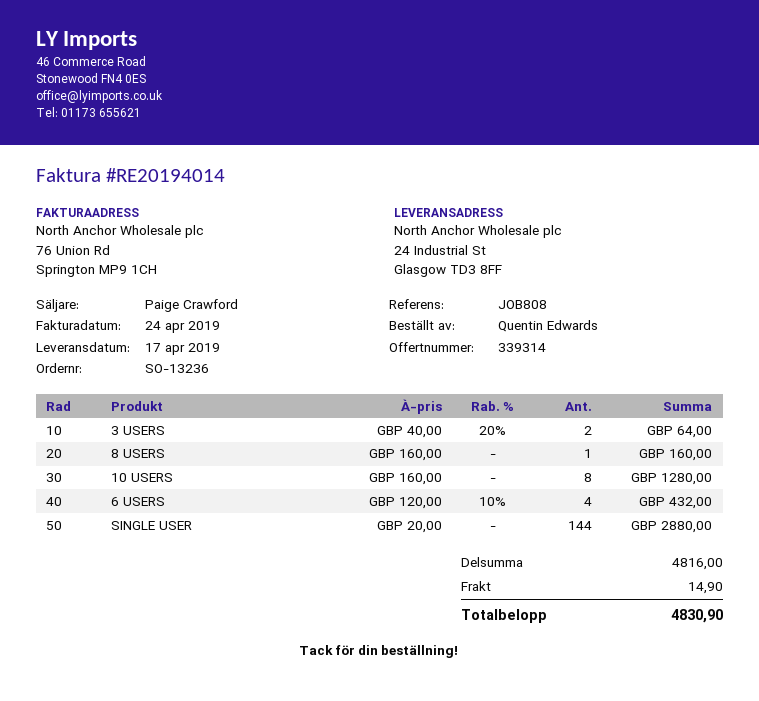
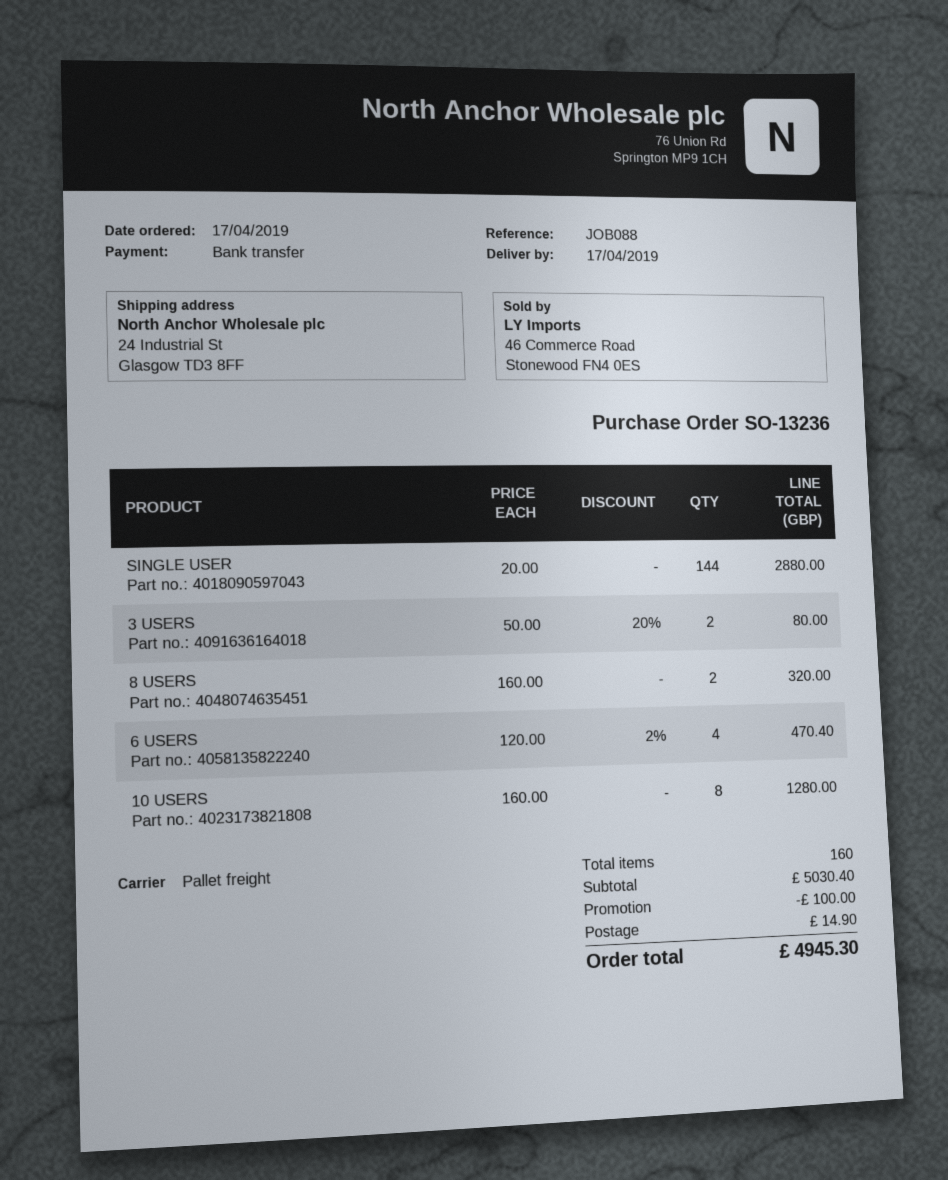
reference: JOB808 -> JOB088
3 USERS: 2 x 40.00 - 20% = 64.00 -> 2 x 50.00 - 20% = 80.00
8 USERS: 1 x 160.00 = 160.00 -> 2 x 160.00 = 320.00
6 USERS: 4 x 120.00 - 10% = 432.00 -> 4 x 120.00 - 2% = 470.40
subtotal: 4816.00 -> 5030.40
discount: none -> 100.00
total: 4830.90 -> 4945.30

